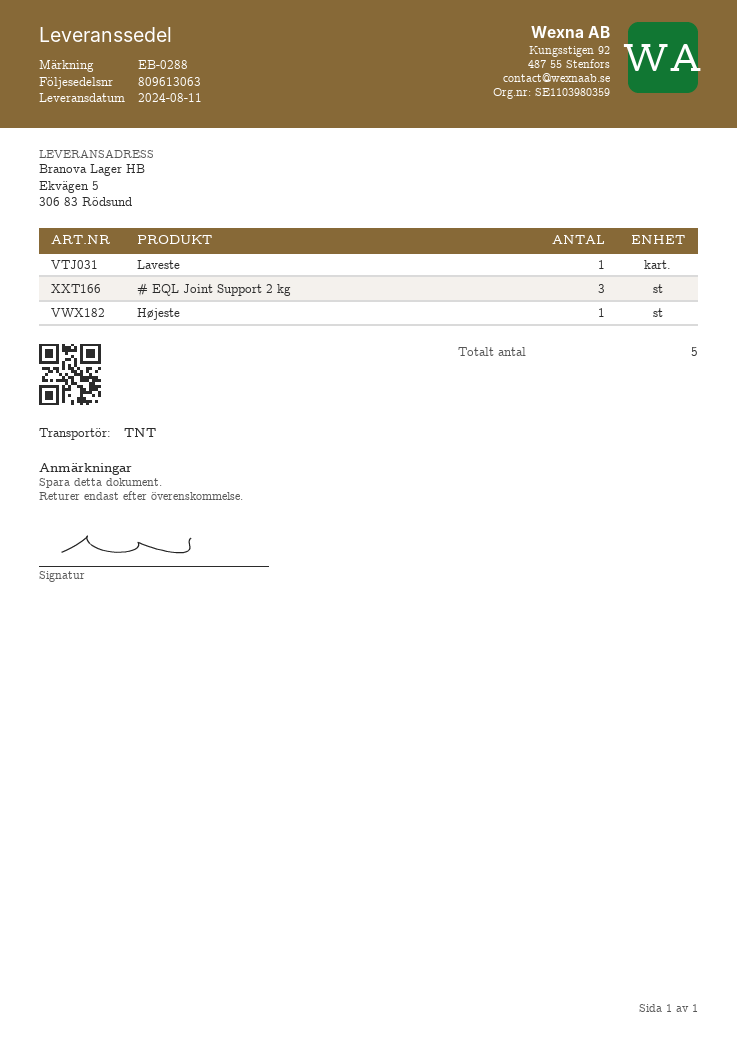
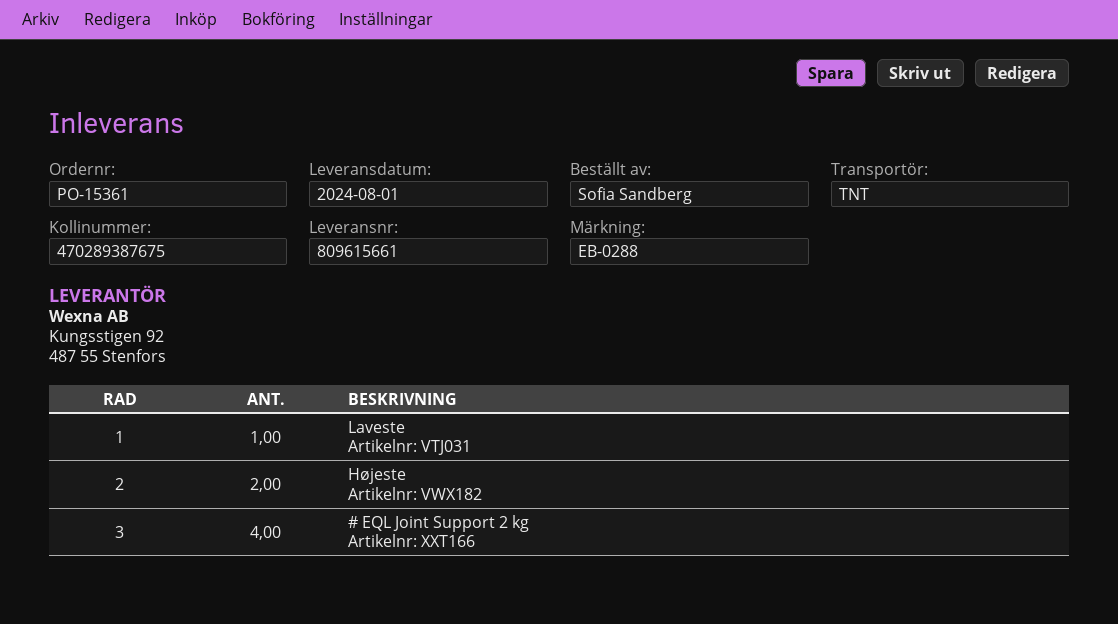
delivery note number: 809613063 -> 809615661
delivery date: 2024-08-11 -> 2024-08-01
# EQL Joint Support 2 kg: 3 -> 4
Højeste: 1 -> 2

